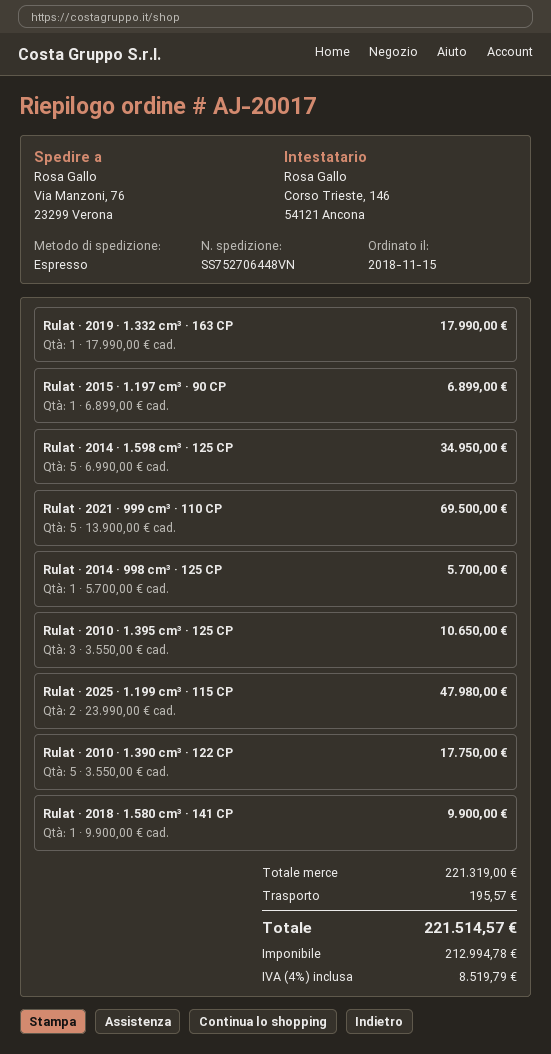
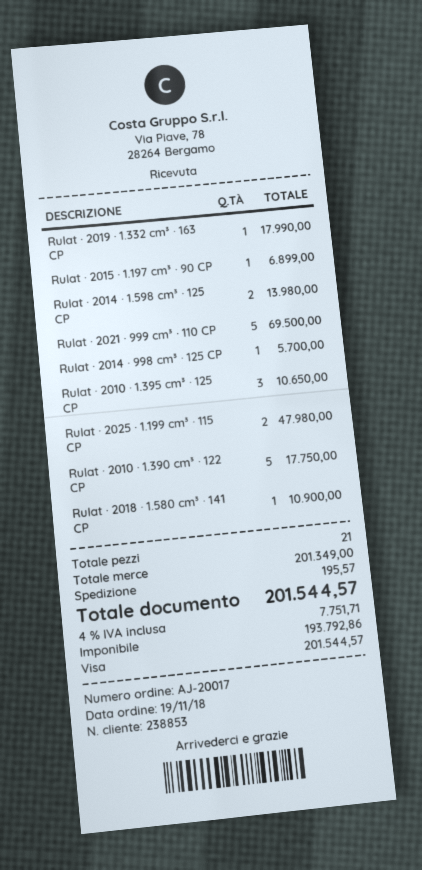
order date: 2018-11-15 -> 2018-11-19
Rulat · 2014 · 1.598 cm³ · 125 CP: 5 for 34950.00 -> 2 for 13980.00
Rulat · 2018 · 1.580 cm³ · 141 CP: 1 for 9900.00 -> 1 for 10900.00
subtotal: 221319.00 -> 201349.00
net: 212994.78 -> 193792.86
tax: 4% = 8519.79 -> 4% = 7751.71
total: 221514.57 -> 201544.57

